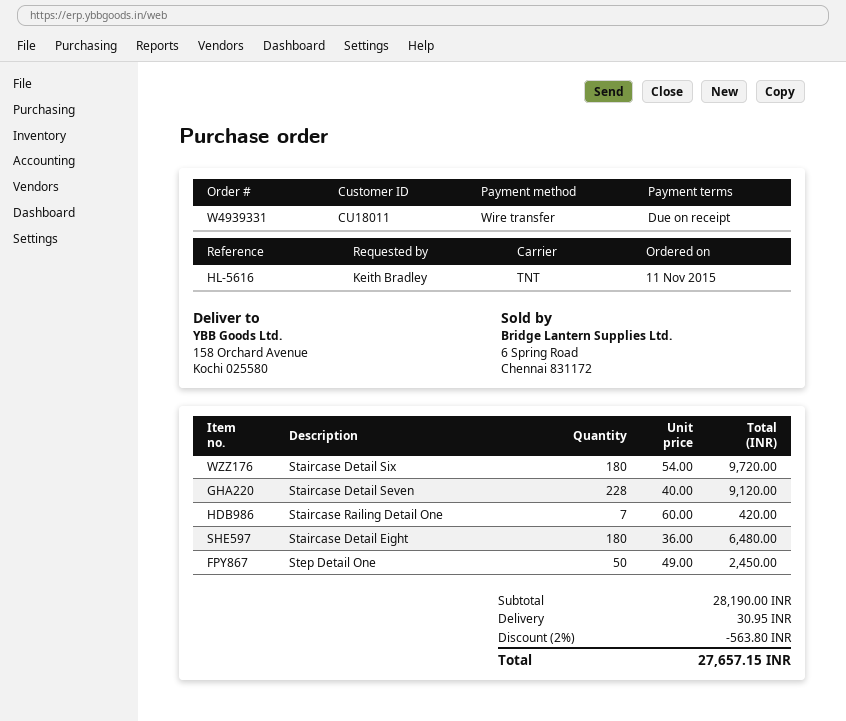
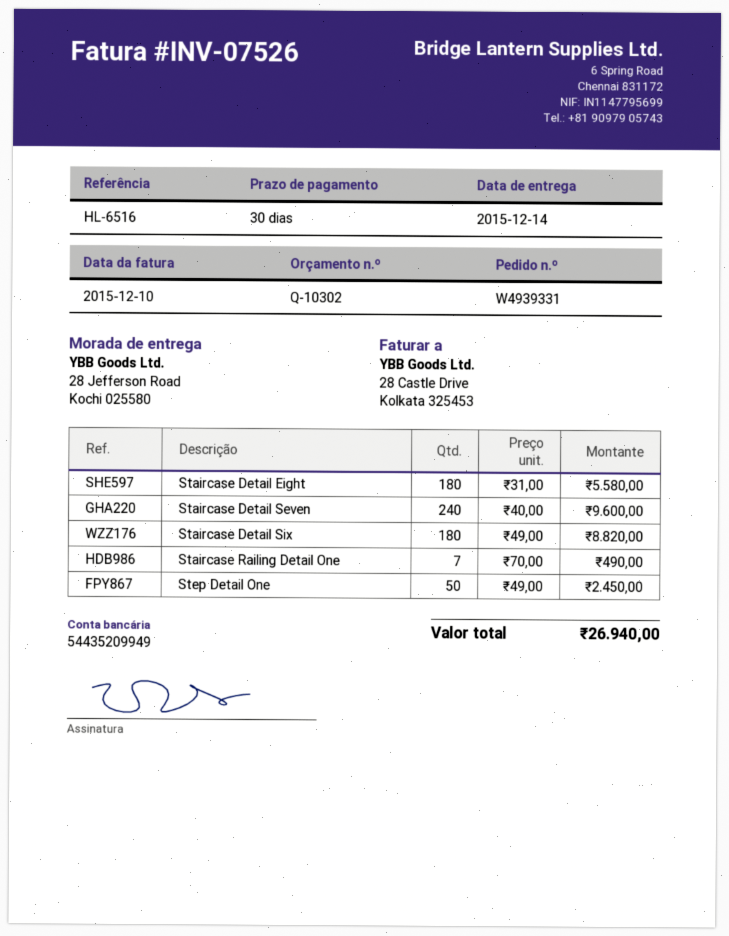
payment terms: on receipt -> 30 days
reference: HL-5616 -> HL-6516
ship to: 158 Orchard Avenue, Kochi 025580 -> 28 Jefferson Road, Kochi 025580
Staircase Detail Six: 180 x 54.00 = 9720.00 -> 180 x 49.00 = 8820.00
Staircase Detail Seven: 228 x 40.00 = 9120.00 -> 240 x 40.00 = 9600.00
Staircase Railing Detail One: 7 x 60.00 = 420.00 -> 7 x 70.00 = 490.00
Staircase Detail Eight: 180 x 36.00 = 6480.00 -> 180 x 31.00 = 5580.00
discount: 2% = 563.80 -> none
shipping: 30.95 -> none
total: 27657.15 -> 26940.00

